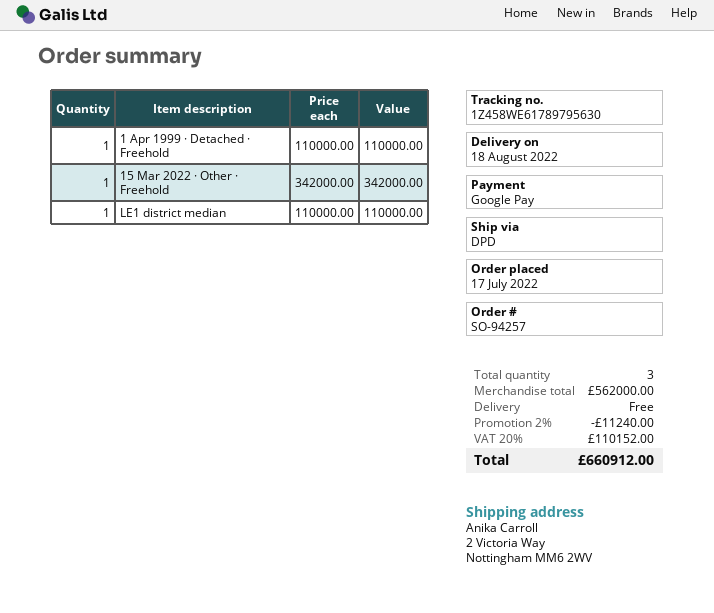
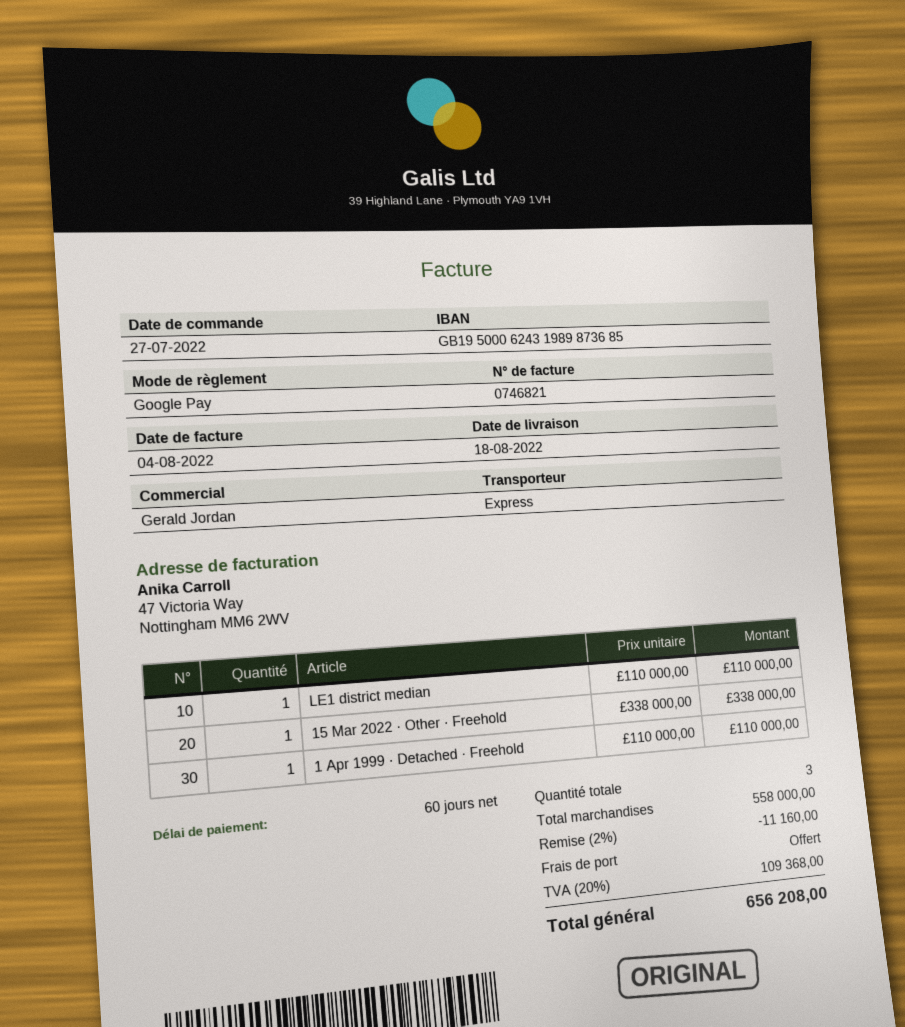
order date: 2022-07-17 -> 2022-07-27
shipping method: DPD -> express
15 Mar 2022 · Other · Freehold: 1 x 342000.00 = 342000.00 -> 1 x 338000.00 = 338000.00
subtotal: 562000.00 -> 558000.00
discount: 2% = 11240.00 -> 2% = 11160.00
tax: 20% = 110152.00 -> 20% = 109368.00
total: 660912.00 -> 656208.00

